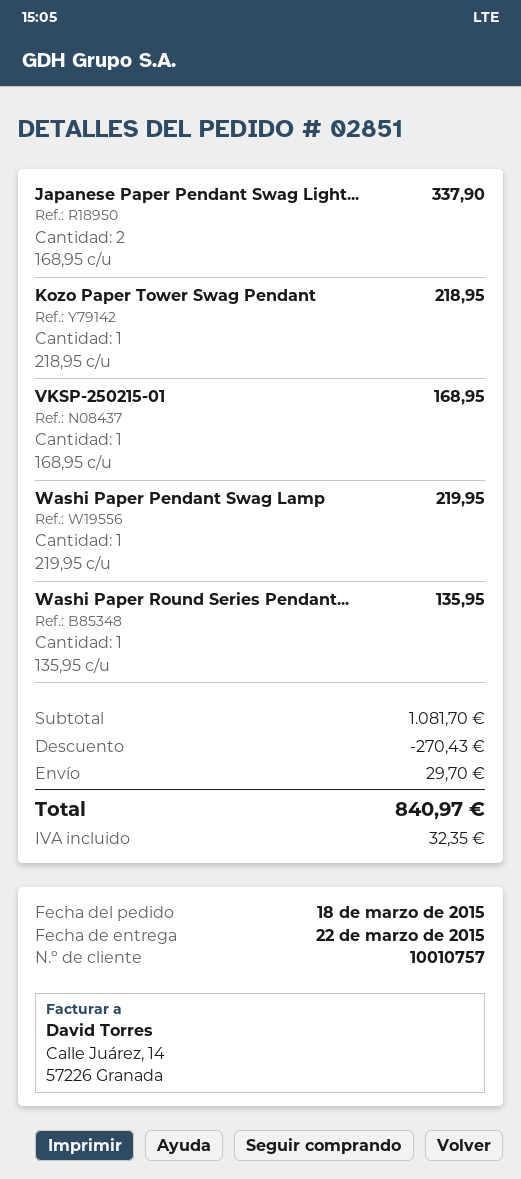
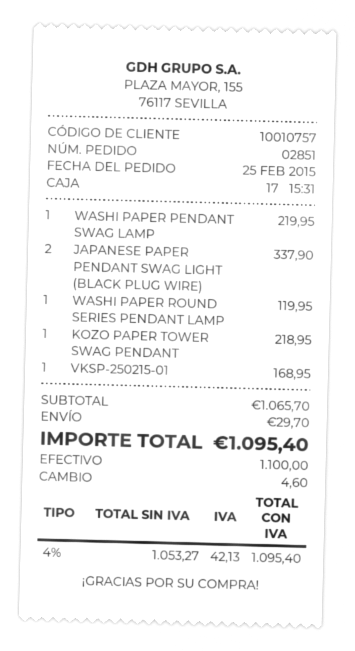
order date: 2015-03-18 -> 2015-02-25
Washi Paper Round Series Pendant...: 1 for 135.95 -> 1 for 119.95
subtotal: 1081.70 -> 1065.70
discount: 270.43 -> none
tax: 32.35 -> 42.13
total: 840.97 -> 1095.40

